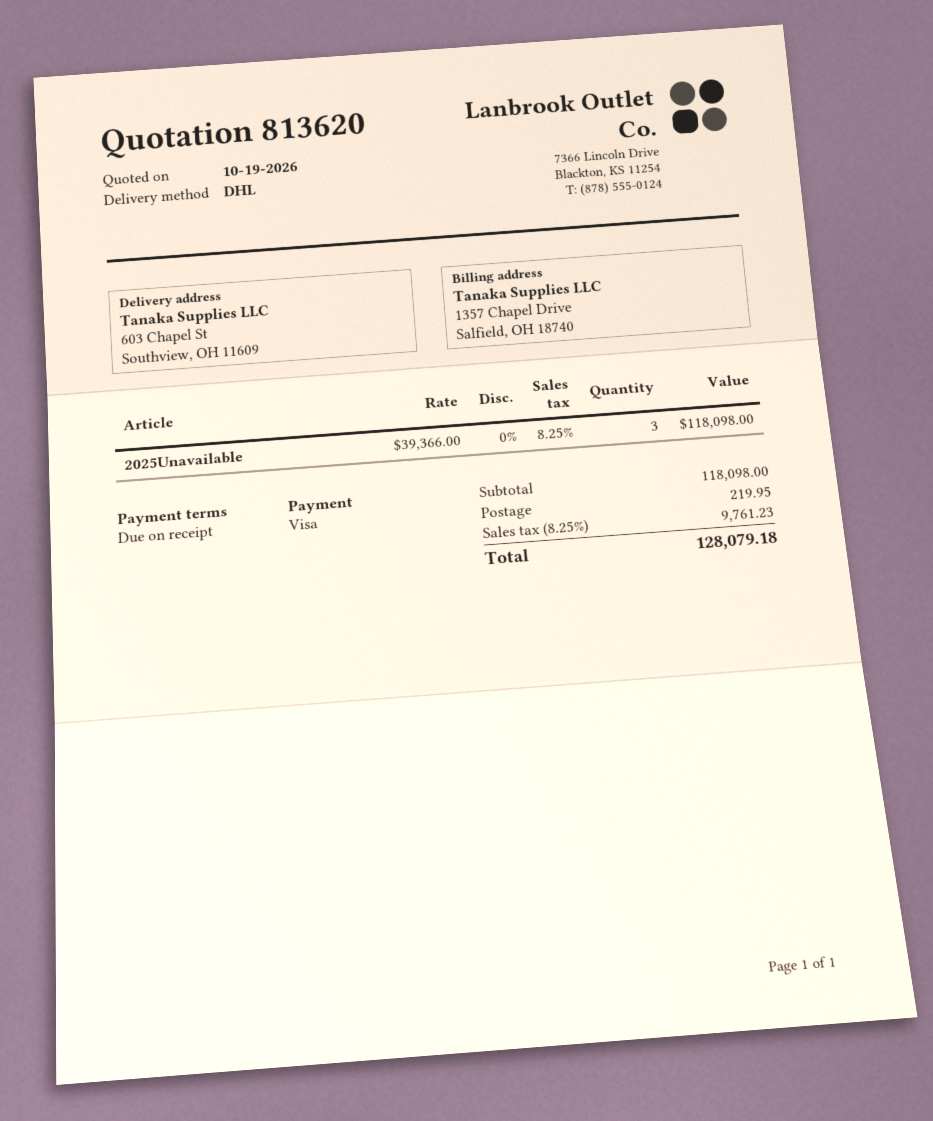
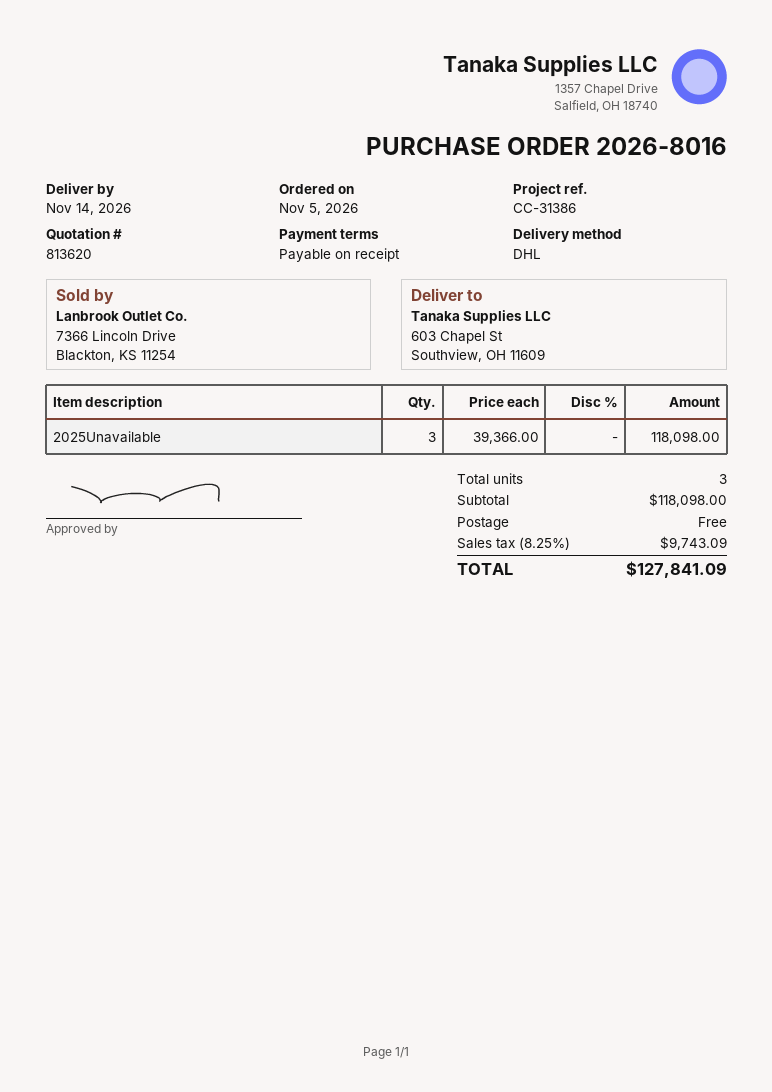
shipping: 219.95 -> 0.00
tax: 8.25% = 9761.23 -> 8.25% = 9743.09
total: 128079.18 -> 127841.09

